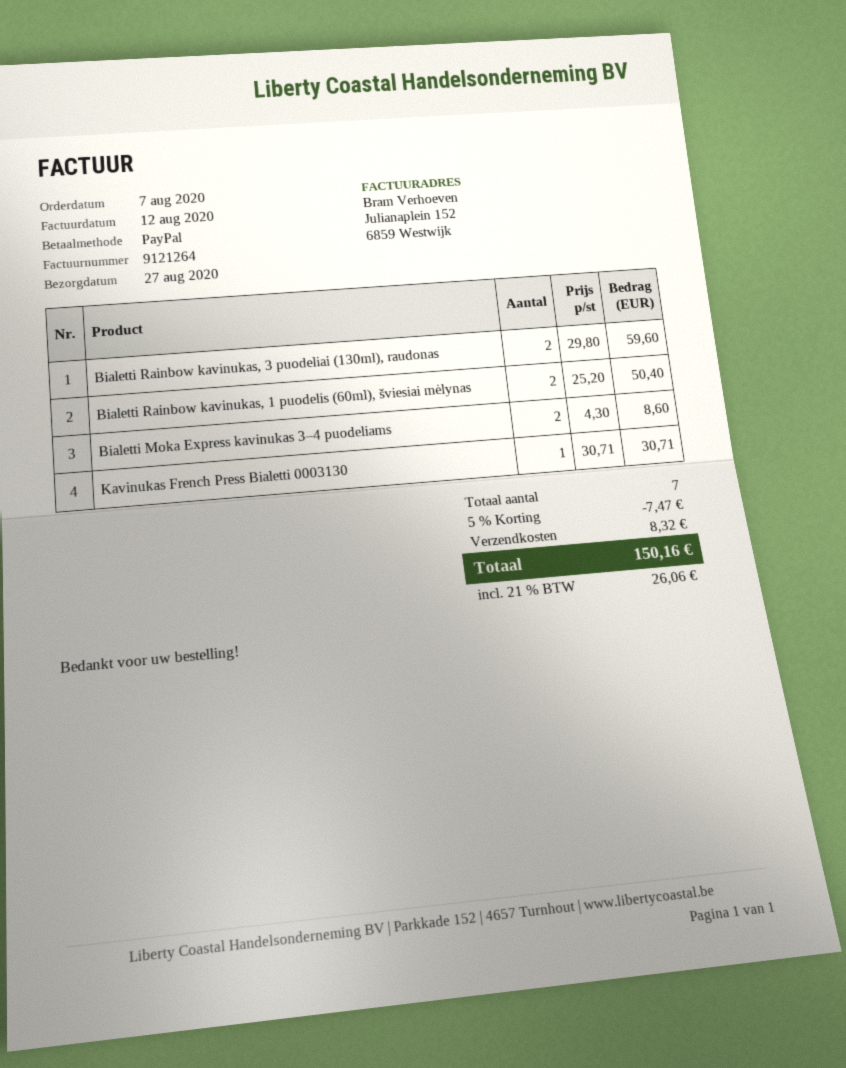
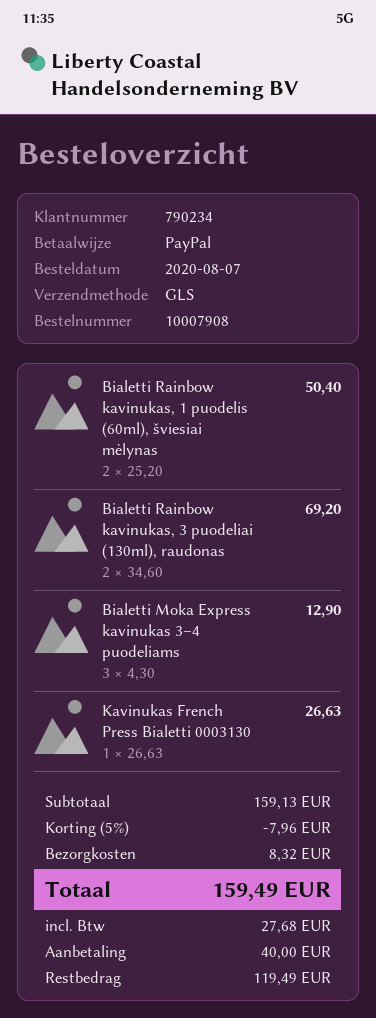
Bialetti Rainbow kavinukas, 3 puodeliai (130ml), raudonas: 2 x 29.80 = 59.60 -> 2 x 34.60 = 69.20
Bialetti Moka Express kavinukas 3–4 puodeliams: 2 x 4.30 = 8.60 -> 3 x 4.30 = 12.90
Kavinukas French Press Bialetti 0003130: 1 x 30.71 = 30.71 -> 1 x 26.63 = 26.63
discount: 5% = 7.47 -> 5% = 7.96
tax: 26.06 -> 27.68
total: 150.16 -> 159.49

